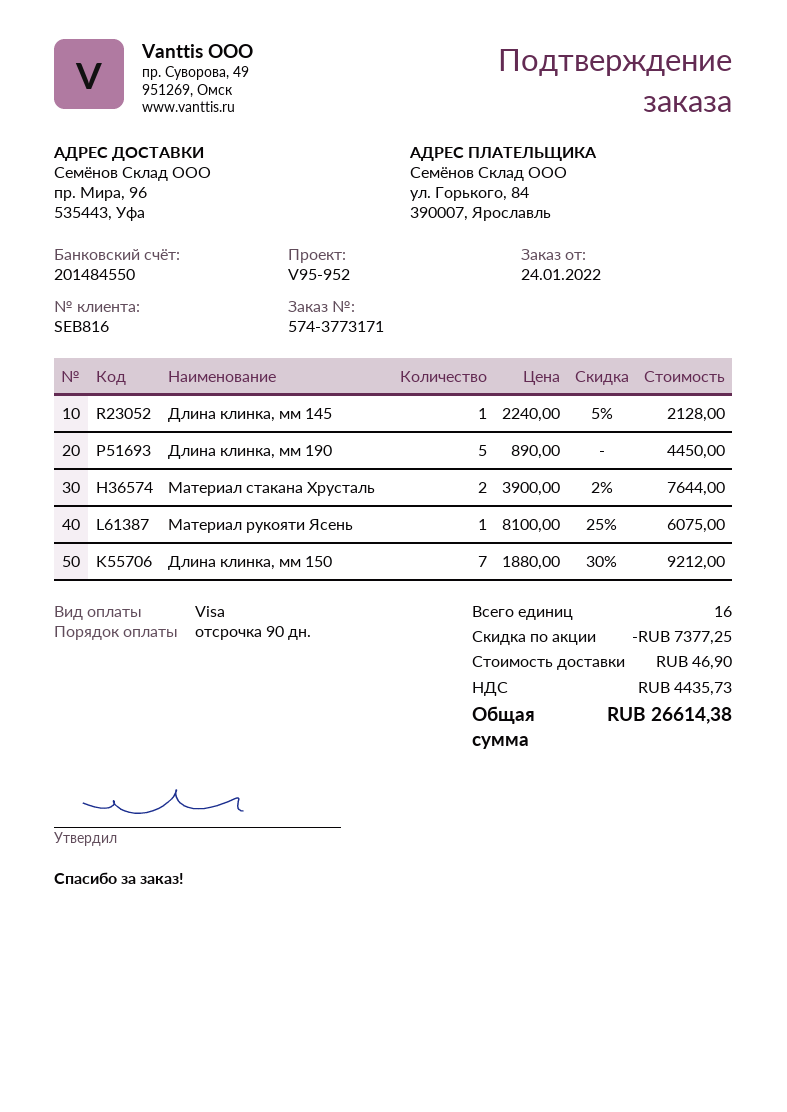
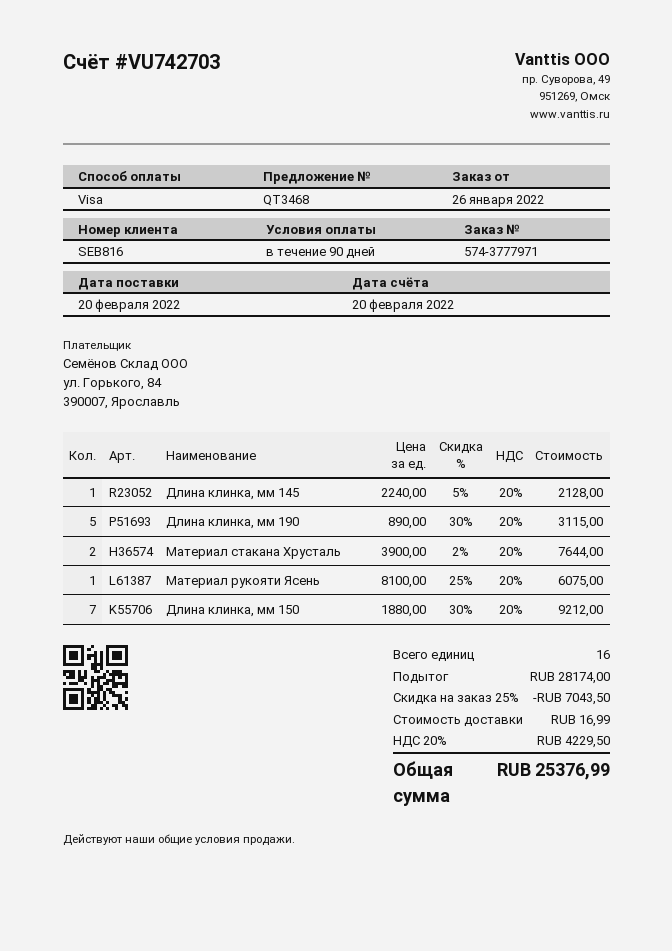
order number: 574-3773171 -> 574-3777971
order date: 2022-01-24 -> 2022-01-26
Длина клинка, мм 190: 5 x 890.00 = 4450.00 -> 5 x 890.00 - 30% = 3115.00
discount: 7377.25 -> 7043.50
shipping: 46.90 -> 16.99
tax: 4435.73 -> 4229.50
total: 26614.38 -> 25376.99

